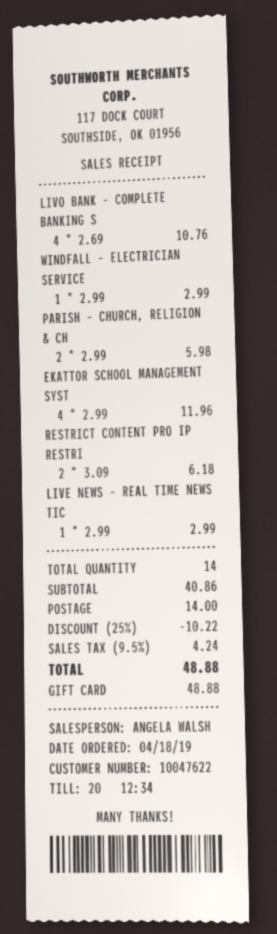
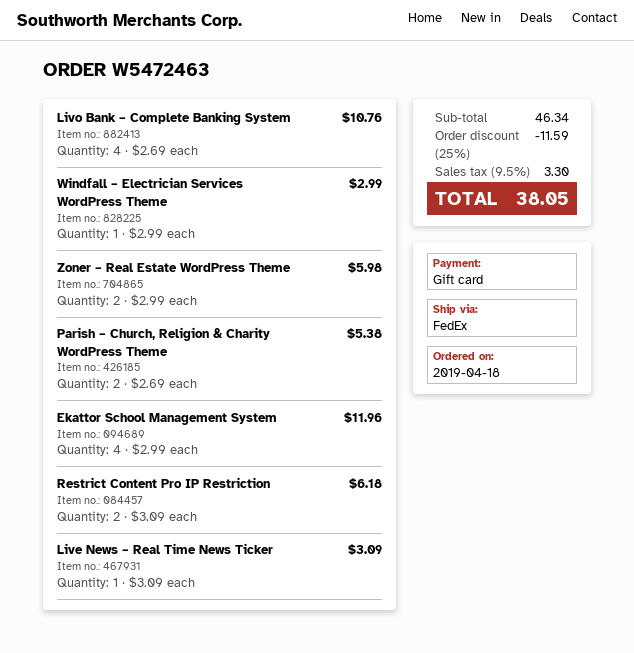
PARISH – CHURCH, RELIGION & CH: 2 x 2.99 = 5.98 -> 2 x 2.69 = 5.38
LIVE NEWS – REAL TIME NEWS TIC: 1 x 2.99 = 2.99 -> 1 x 3.09 = 3.09
Zoner – Real Estate WordPress Theme: none -> 2 x 2.99 = 5.98
subtotal: 40.86 -> 46.34
discount: 25% = 10.22 -> 25% = 11.59
shipping: 14.00 -> none
tax: 9.5% = 4.24 -> 9.5% = 3.30
total: 48.88 -> 38.05

